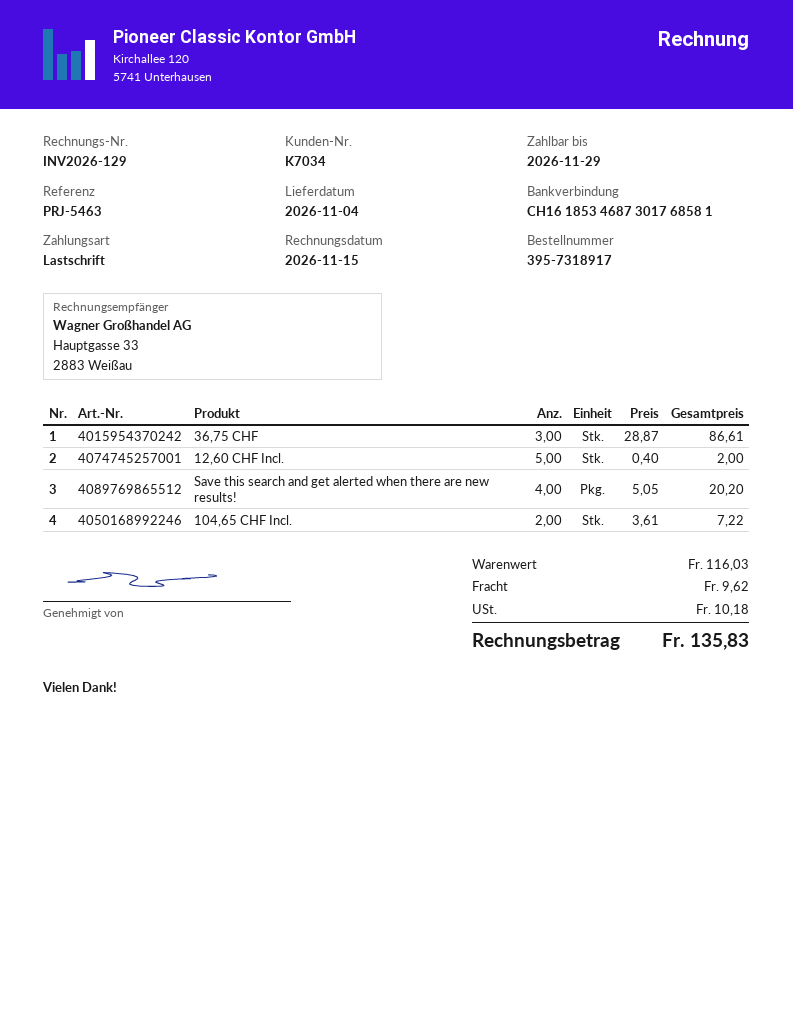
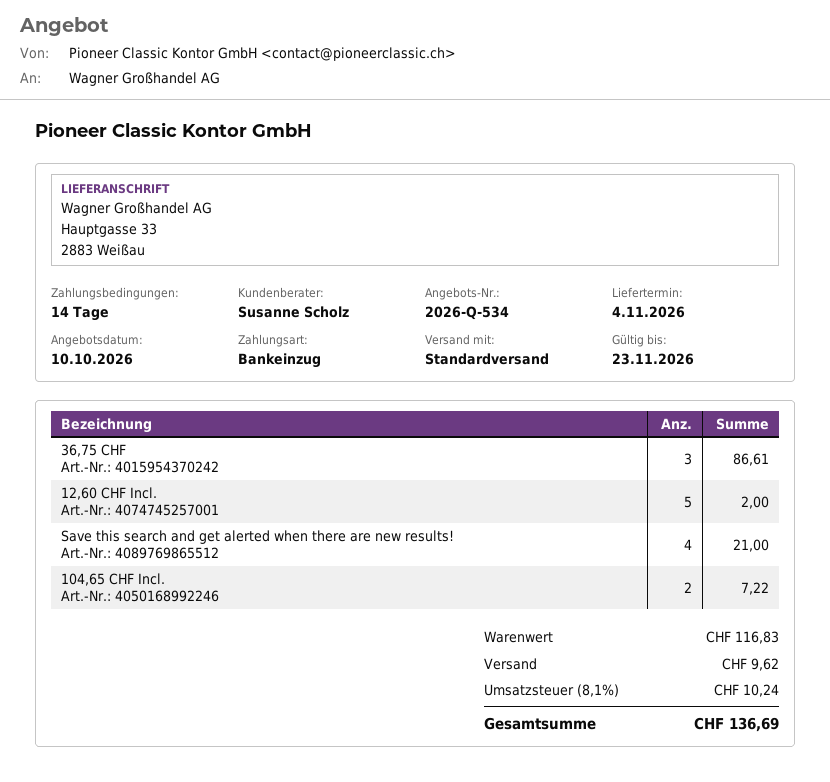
Save this search and get alerted when there are new results!: 4 for 20.20 -> 4 for 21.00
subtotal: 116.03 -> 116.83
tax: 10.18 -> 10.24
total: 135.83 -> 136.69

